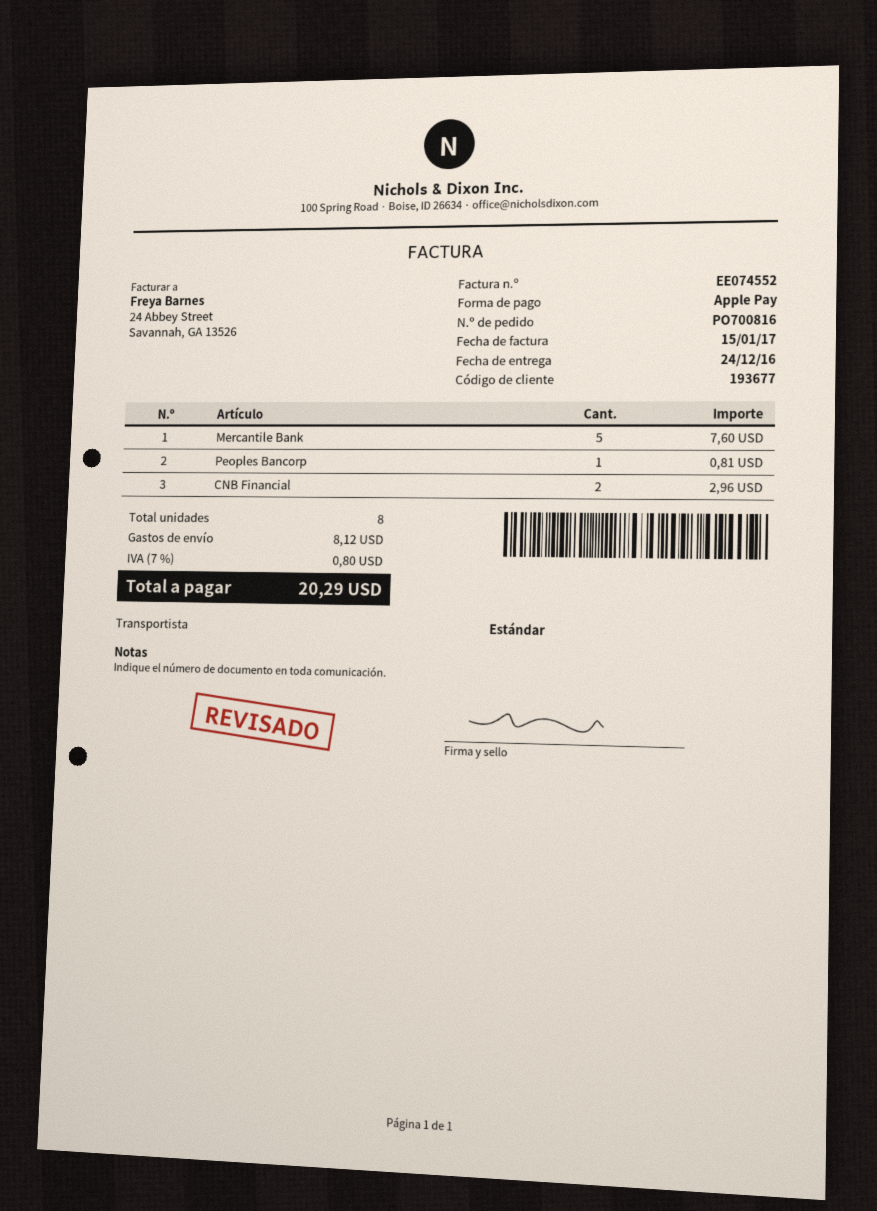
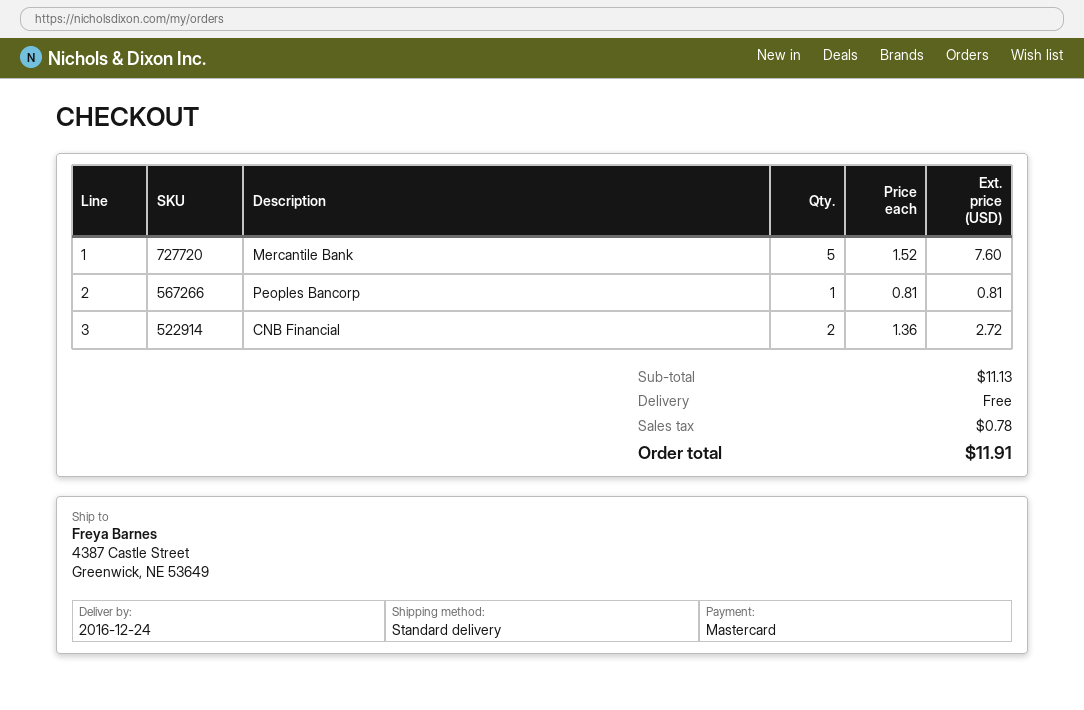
payment method: Apple Pay -> Mastercard
CNB Financial: 2 for 2.96 -> 2 for 2.72
shipping: 8.12 -> 0.00
tax: 0.80 -> 0.78
total: 20.29 -> 11.91

